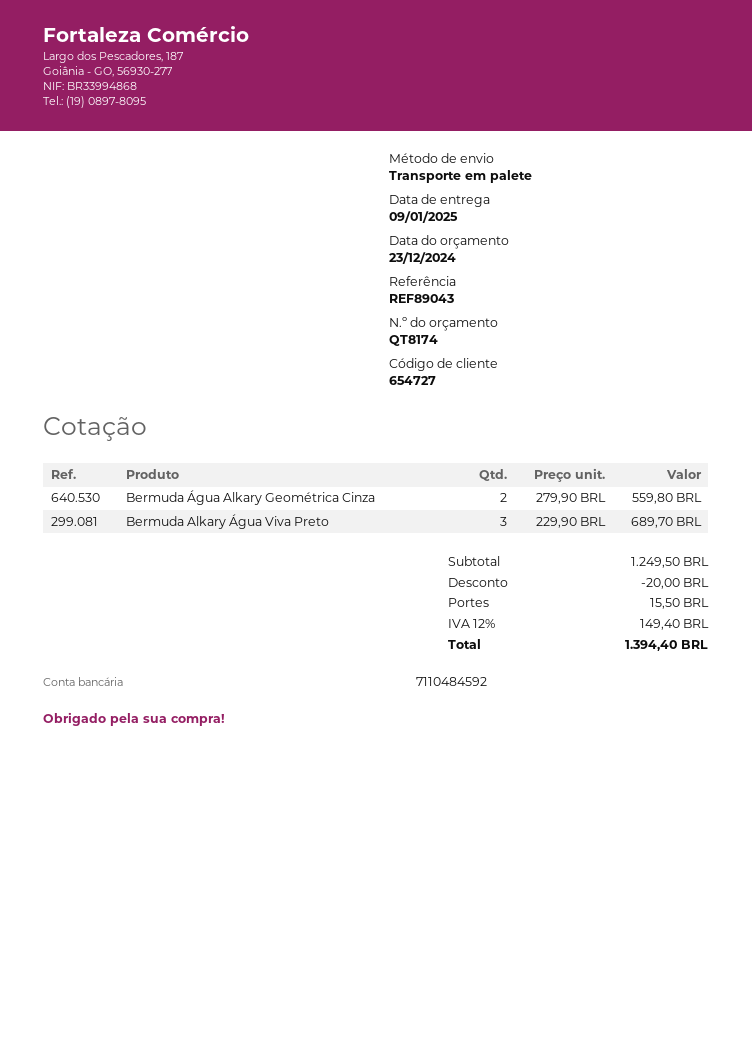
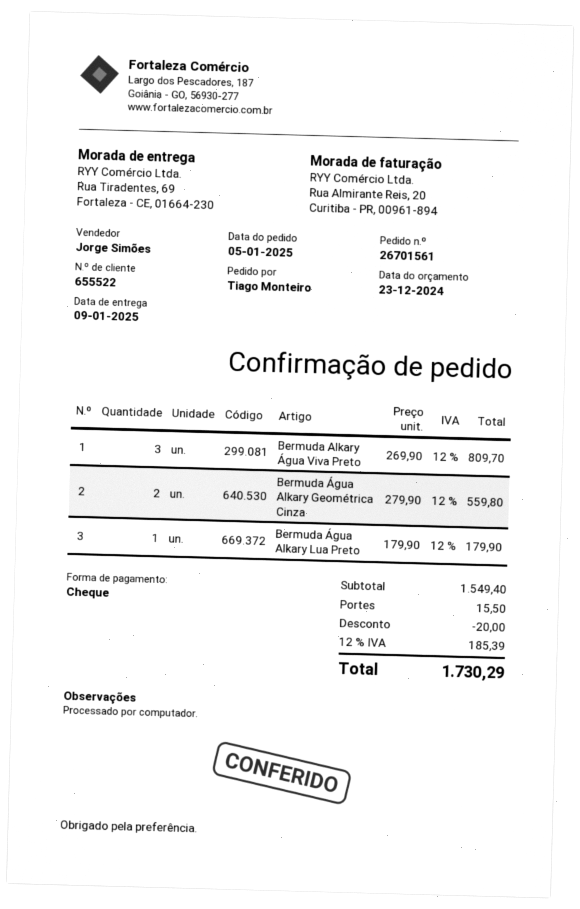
customer number: 654727 -> 655522
Bermuda Alkary Água Viva Preto: 3 x 229.90 = 689.70 -> 3 x 269.90 = 809.70
Bermuda Água Alkary Lua Preto: none -> 1 x 179.90 = 179.90
subtotal: 1249.50 -> 1549.40
tax: 12% = 149.40 -> 12% = 185.39
total: 1394.40 -> 1730.29

